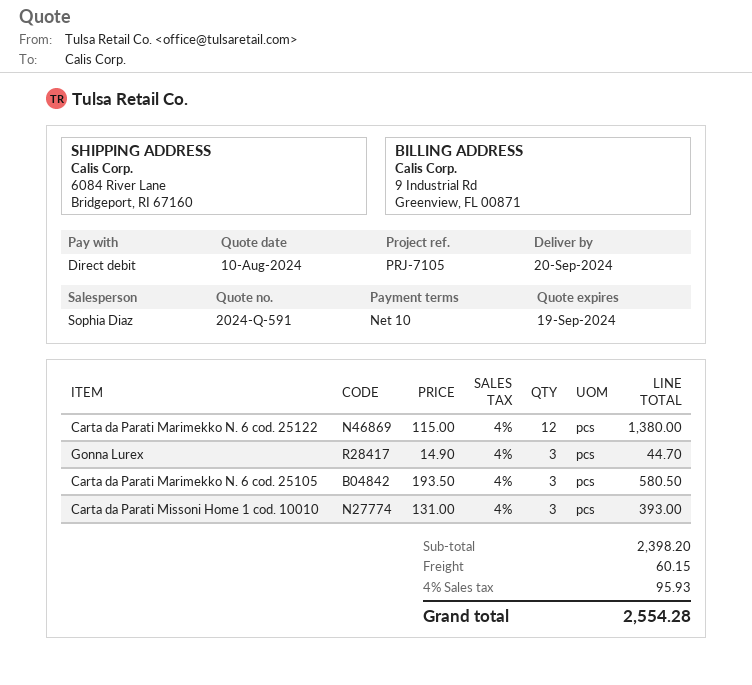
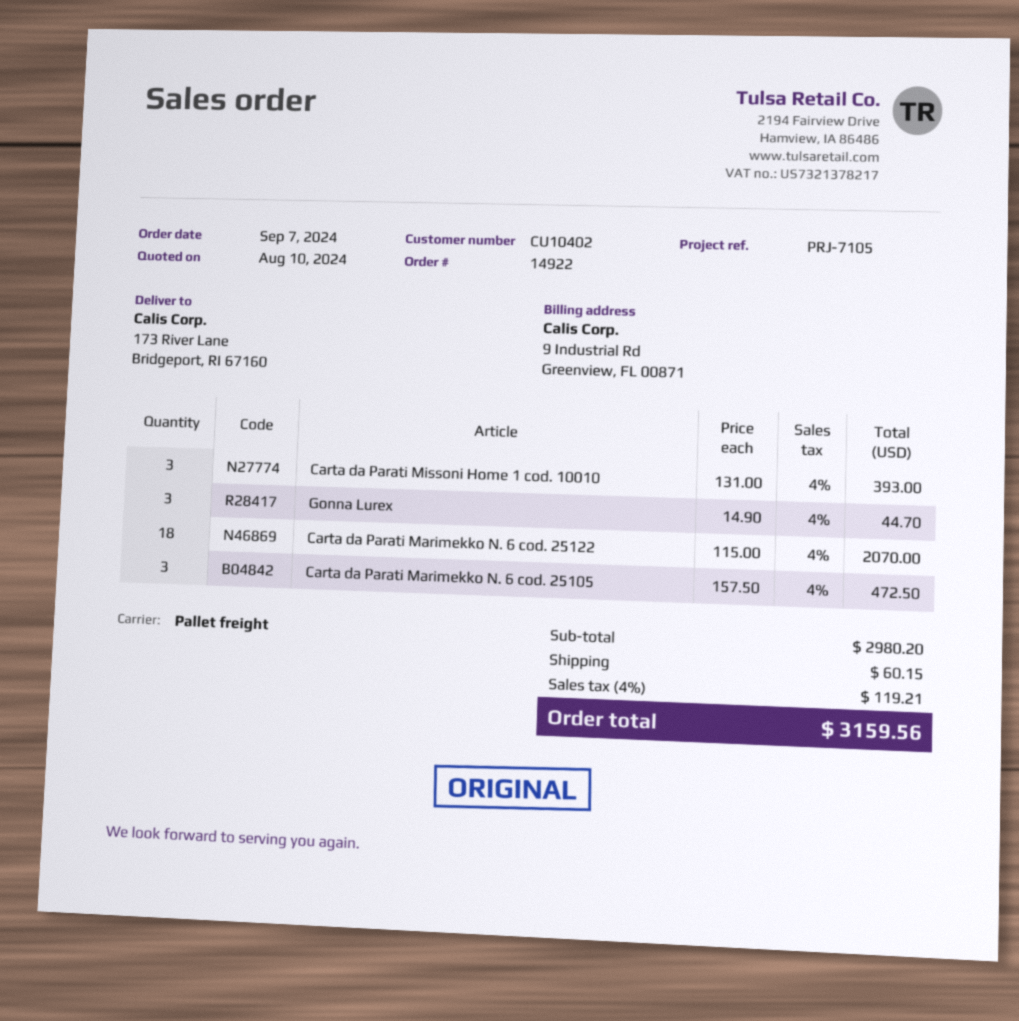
ship to: 6084 River Lane, Bridgeport, RI 67160 -> 173 River Lane, Bridgeport, RI 67160
Carta da Parati Marimekko N. 6 cod. 25122: 12 x 115.00 = 1380.00 -> 18 x 115.00 = 2070.00
Carta da Parati Marimekko N. 6 cod. 25105: 3 x 193.50 = 580.50 -> 3 x 157.50 = 472.50
subtotal: 2398.20 -> 2980.20
tax: 4% = 95.93 -> 4% = 119.21
total: 2554.28 -> 3159.56

